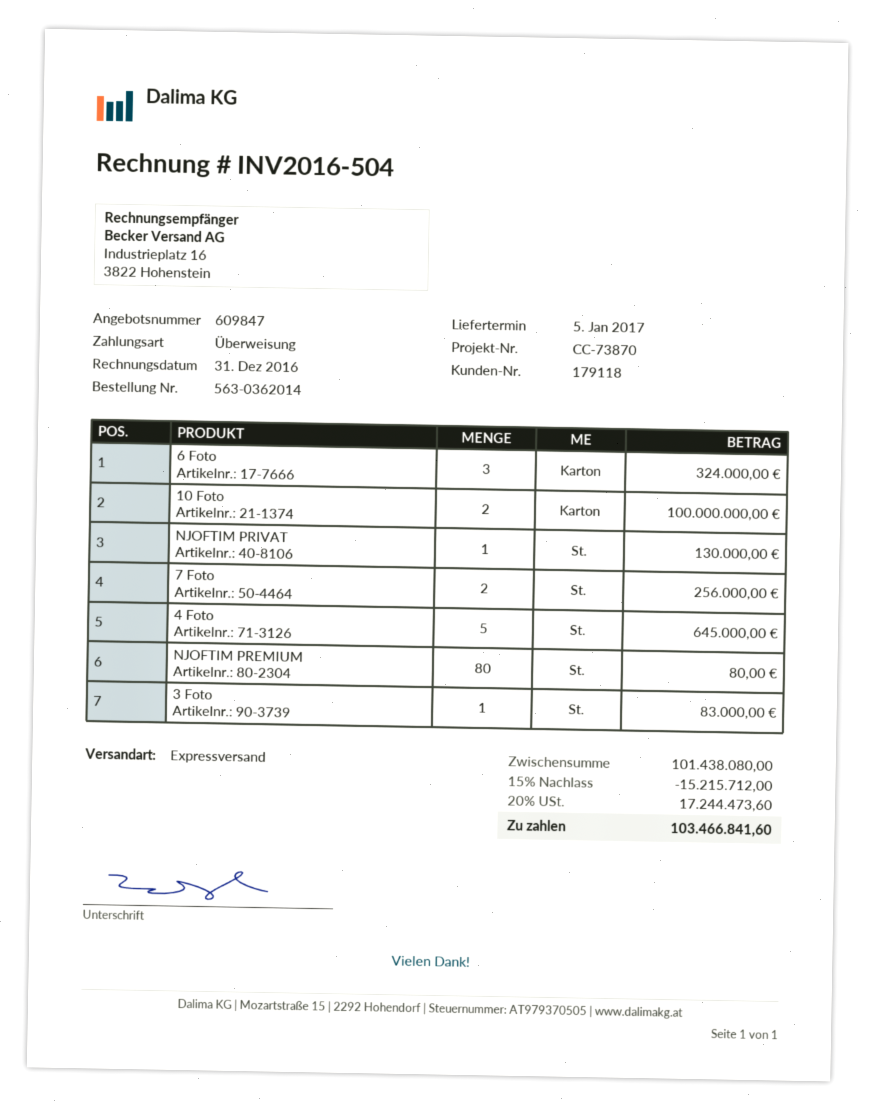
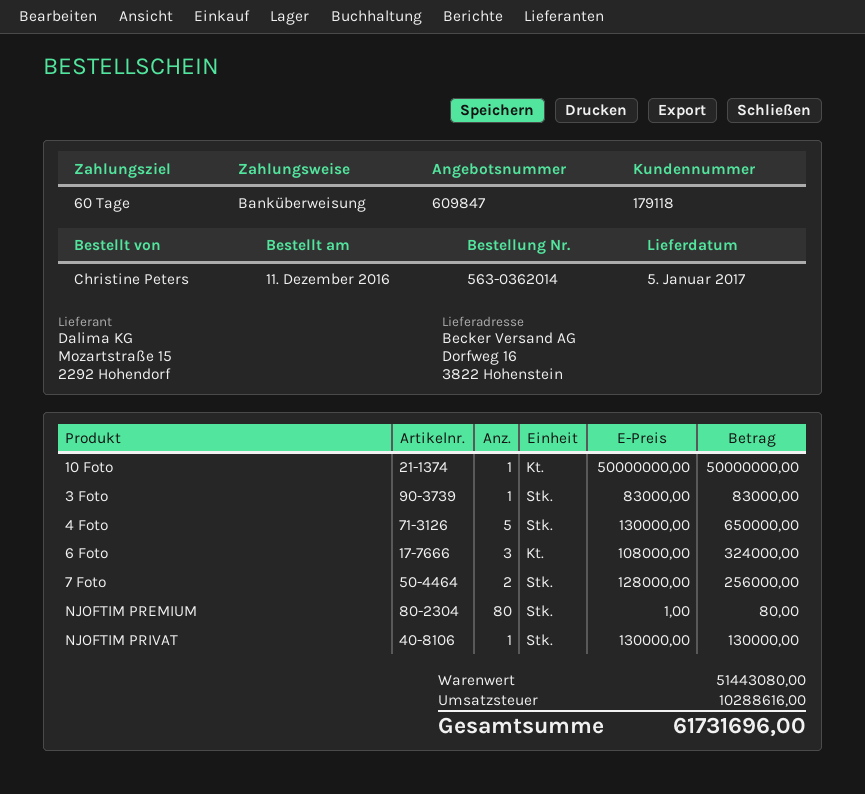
10 Foto: 2 for 100000000.00 -> 1 for 50000000.00
4 Foto: 5 for 645000.00 -> 5 for 650000.00
subtotal: 101438080.00 -> 51443080.00
discount: 15% = 15215712.00 -> none
tax: 17244473.60 -> 10288616.00
total: 103466841.60 -> 61731696.00

